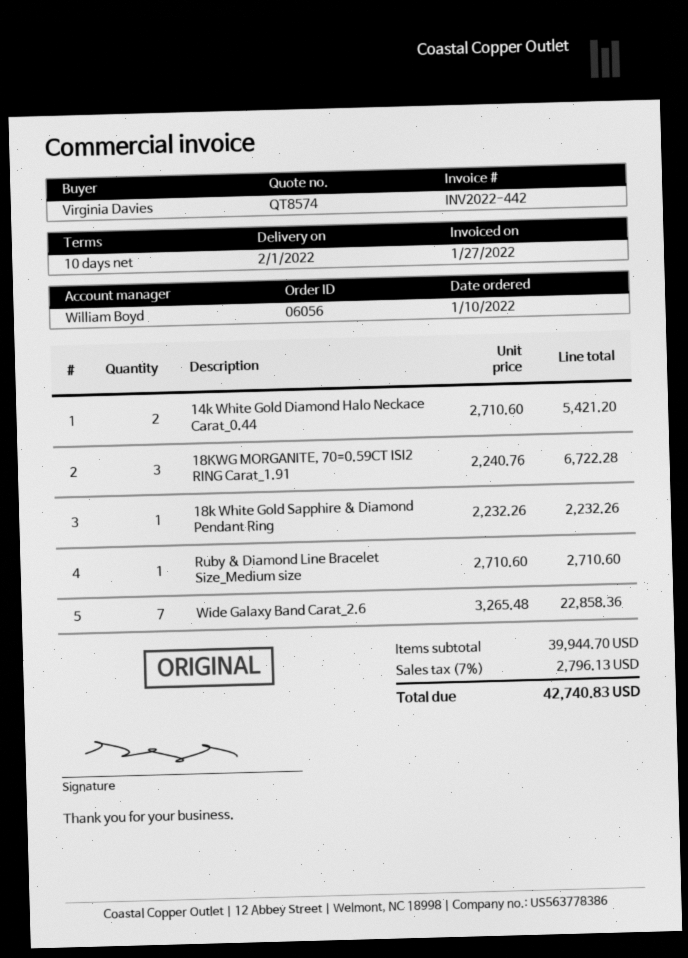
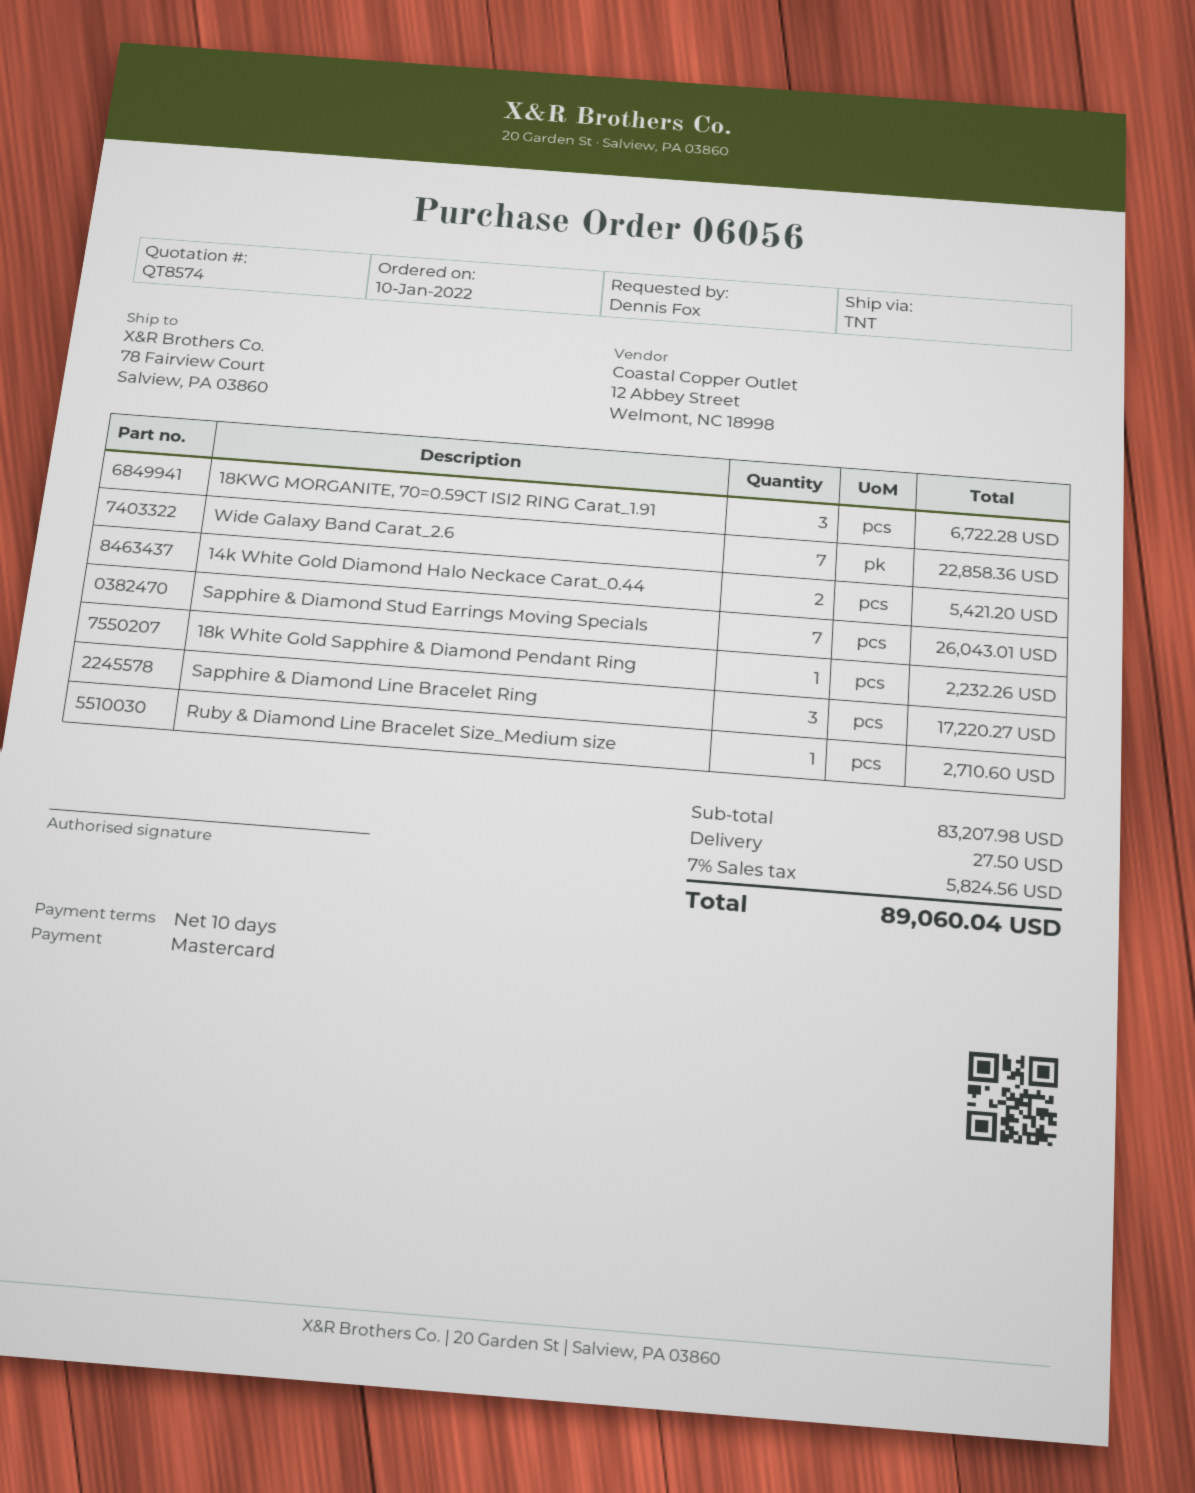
ordered by: Virginia Davies -> Dennis Fox
Sapphire & Diamond Stud Earrings Moving Specials: none -> 7 for 26043.01
Sapphire & Diamond Line Bracelet Ring: none -> 3 for 17220.27
subtotal: 39944.70 -> 83207.98
shipping: none -> 27.50
tax: 7% = 2796.13 -> 7% = 5824.56
total: 42740.83 -> 89060.04

